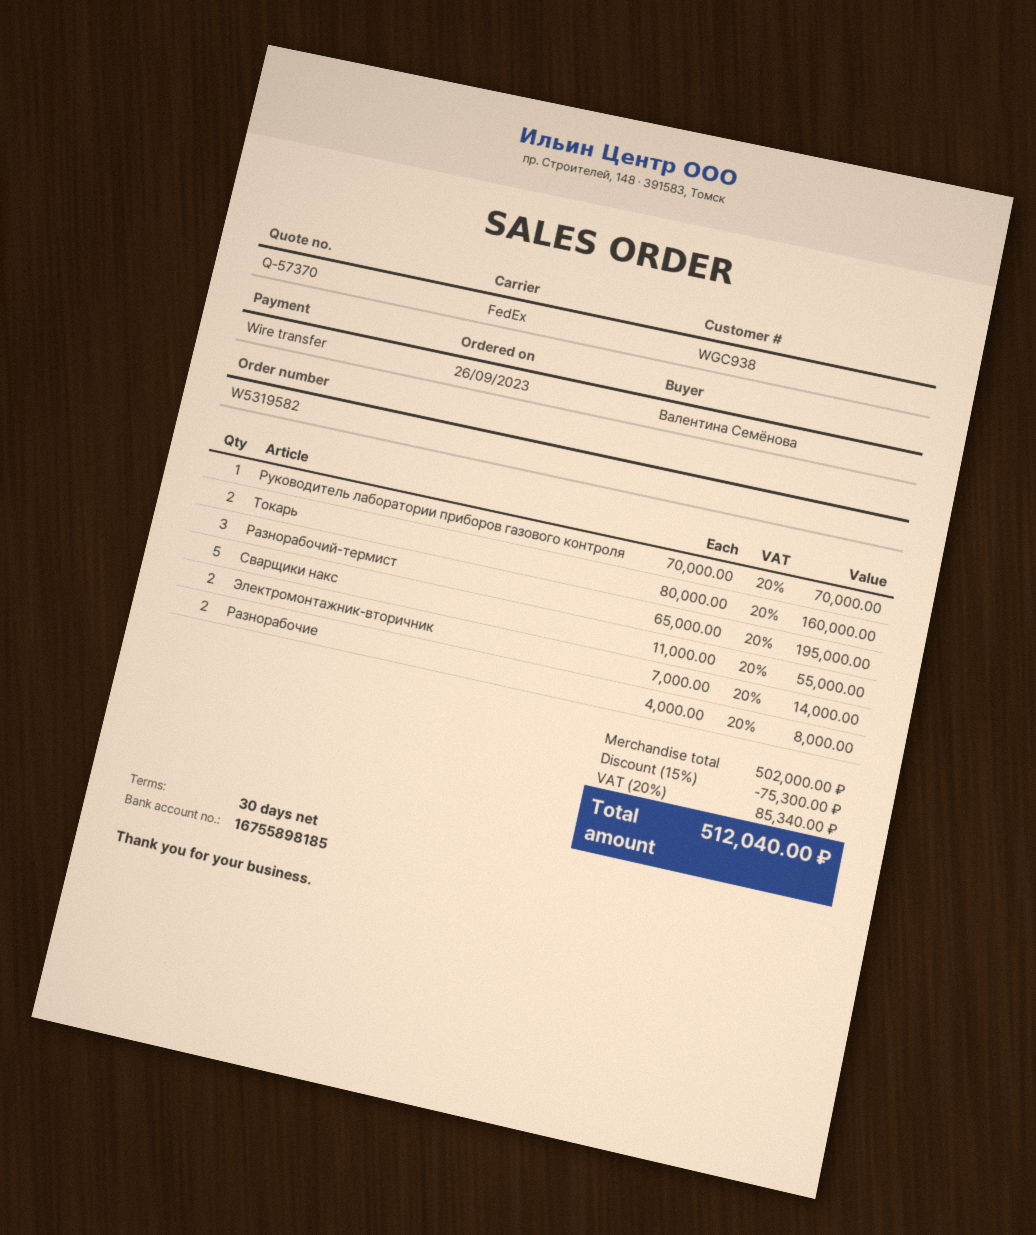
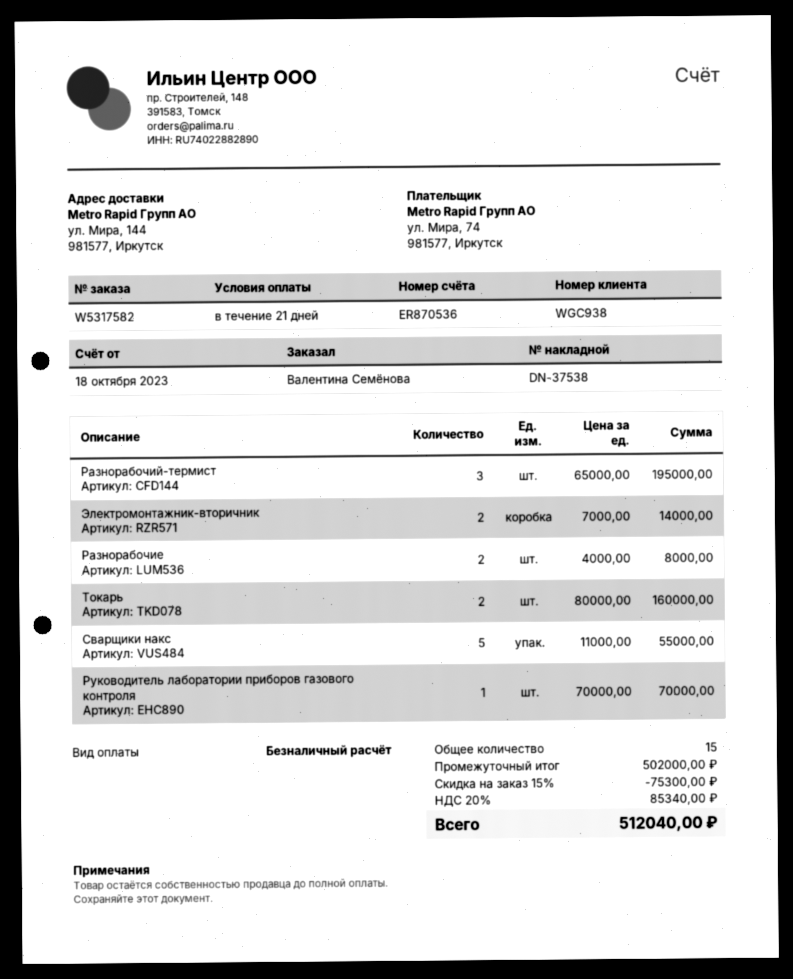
order number: W5319582 -> W5317582
payment terms: 30 days -> 21 days

